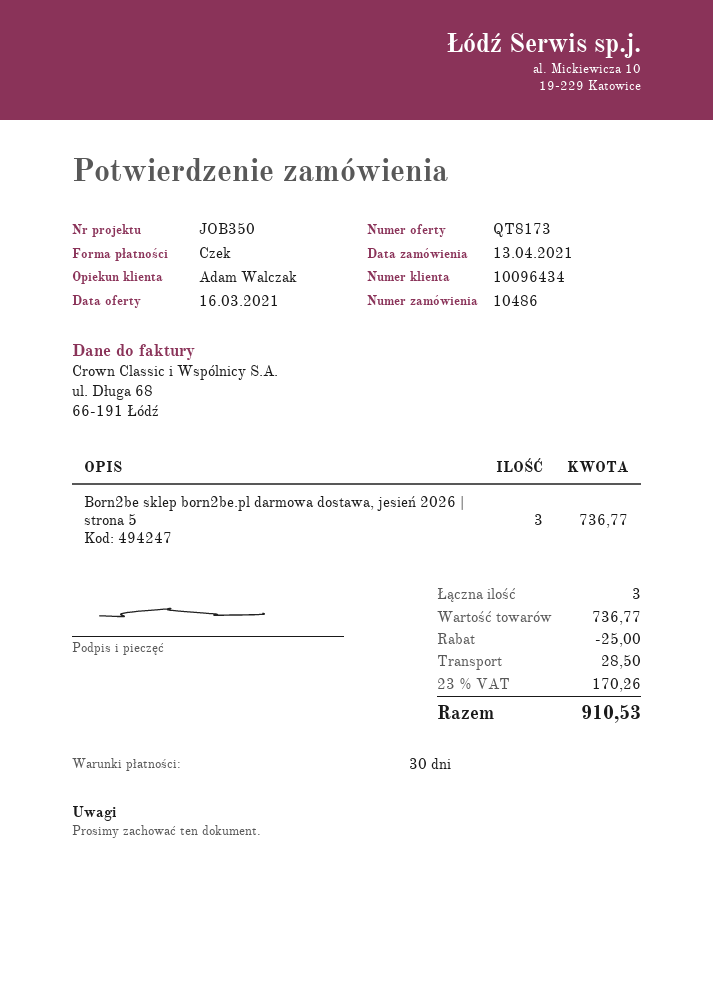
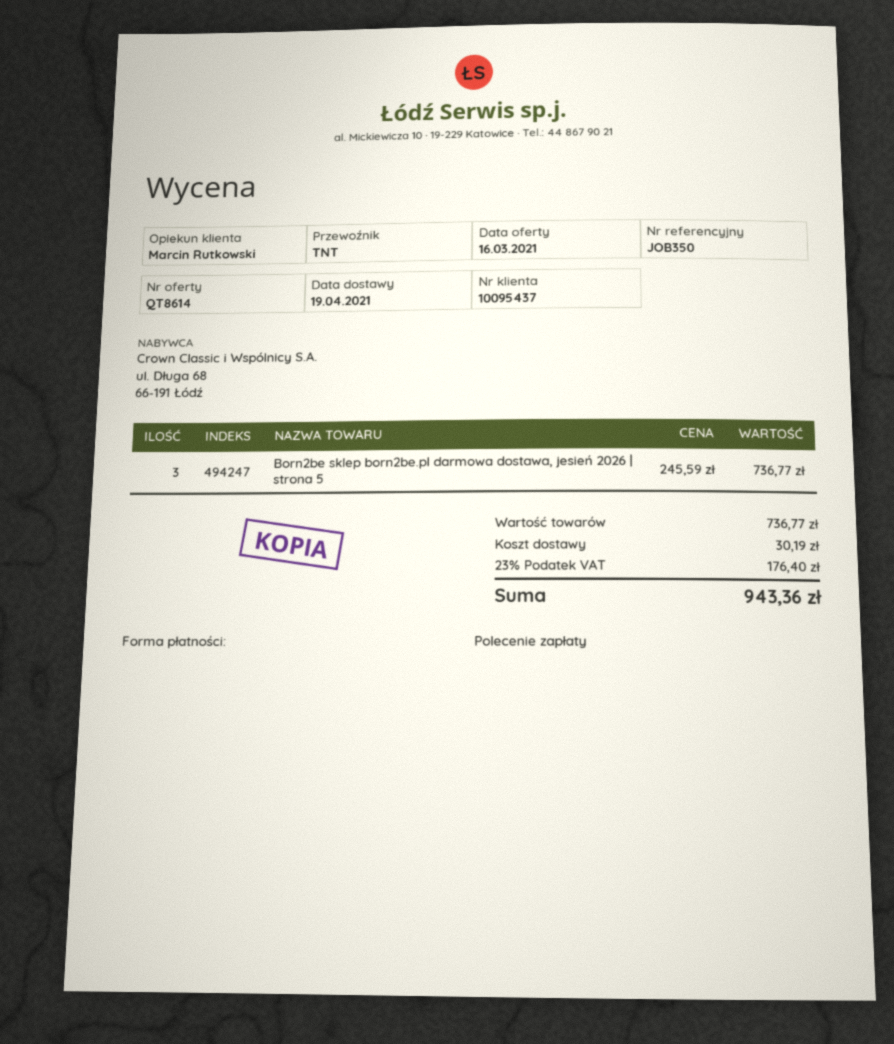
quote number: QT8173 -> QT8614
customer number: 10096434 -> 10095437
sales rep: Adam Walczak -> Marcin Rutkowski
payment method: cheque -> direct debit
discount: 25.00 -> none
shipping: 28.50 -> 30.19
tax: 23% = 170.26 -> 23% = 176.40
total: 910.53 -> 943.36

